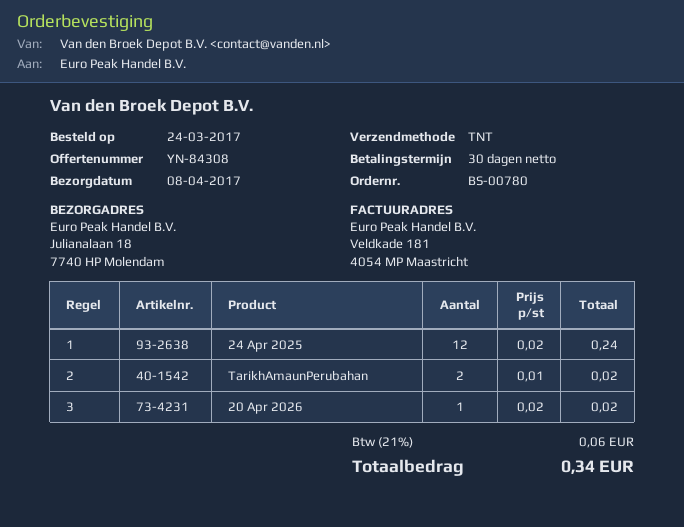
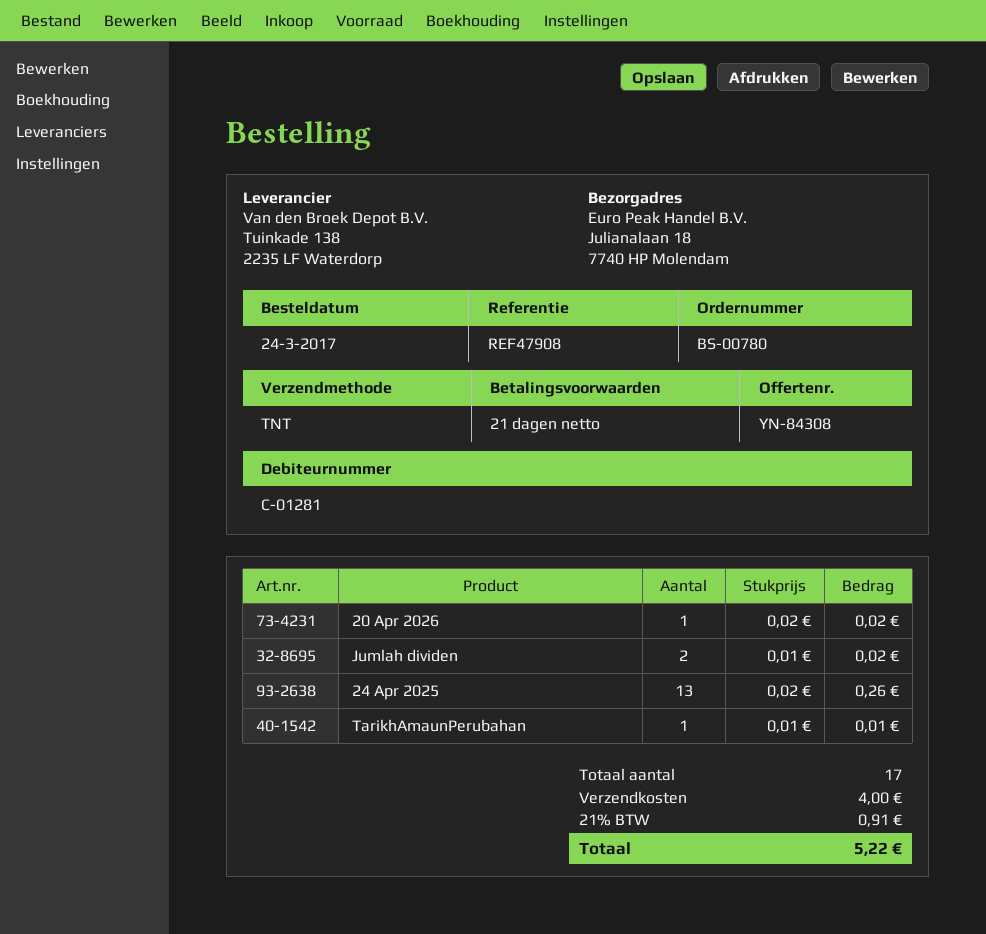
payment terms: 30 days -> 21 days
24 Apr 2025: 12 x 0.02 = 0.24 -> 13 x 0.02 = 0.26
TarikhAmaunPerubahan: 2 x 0.01 = 0.02 -> 1 x 0.01 = 0.01
Jumlah dividen: none -> 2 x 0.01 = 0.02
shipping: none -> 4.00
tax: 21% = 0.06 -> 21% = 0.91
total: 0.34 -> 5.22

